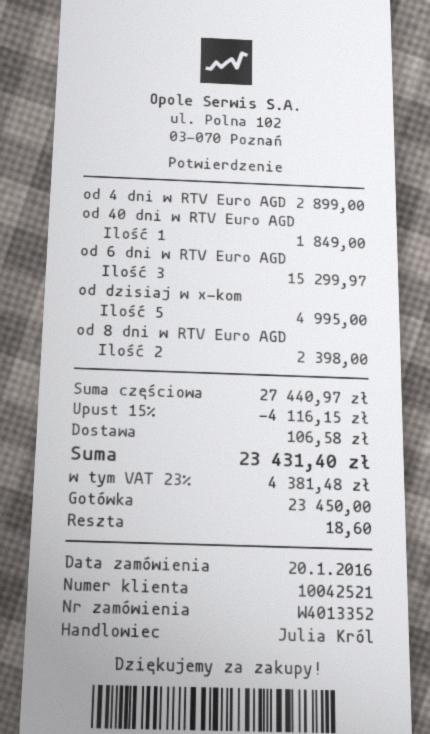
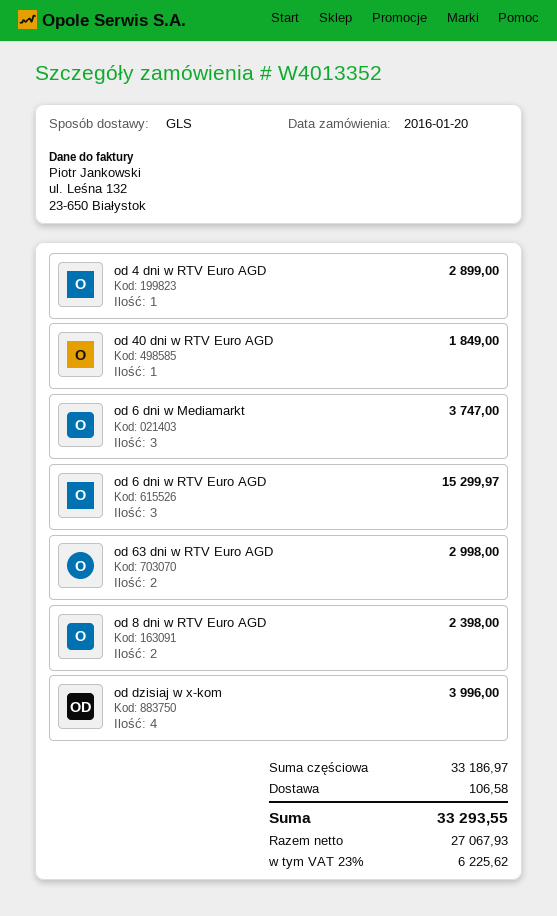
od dzisiaj w x-kom: 5 for 4995.00 -> 4 for 3996.00
od 6 dni w Mediamarkt: none -> 3 for 3747.00
od 63 dni w RTV Euro AGD: none -> 2 for 2998.00
subtotal: 27440.97 -> 33186.97
discount: 15% = 4116.15 -> none
tax: 23% = 4381.48 -> 23% = 6225.62
total: 23431.40 -> 33293.55

